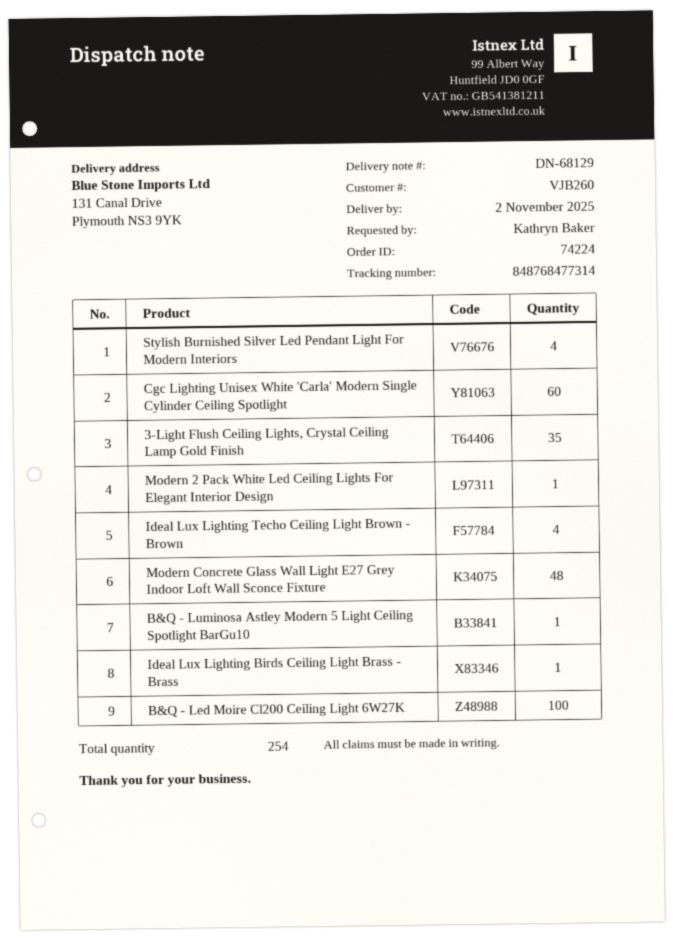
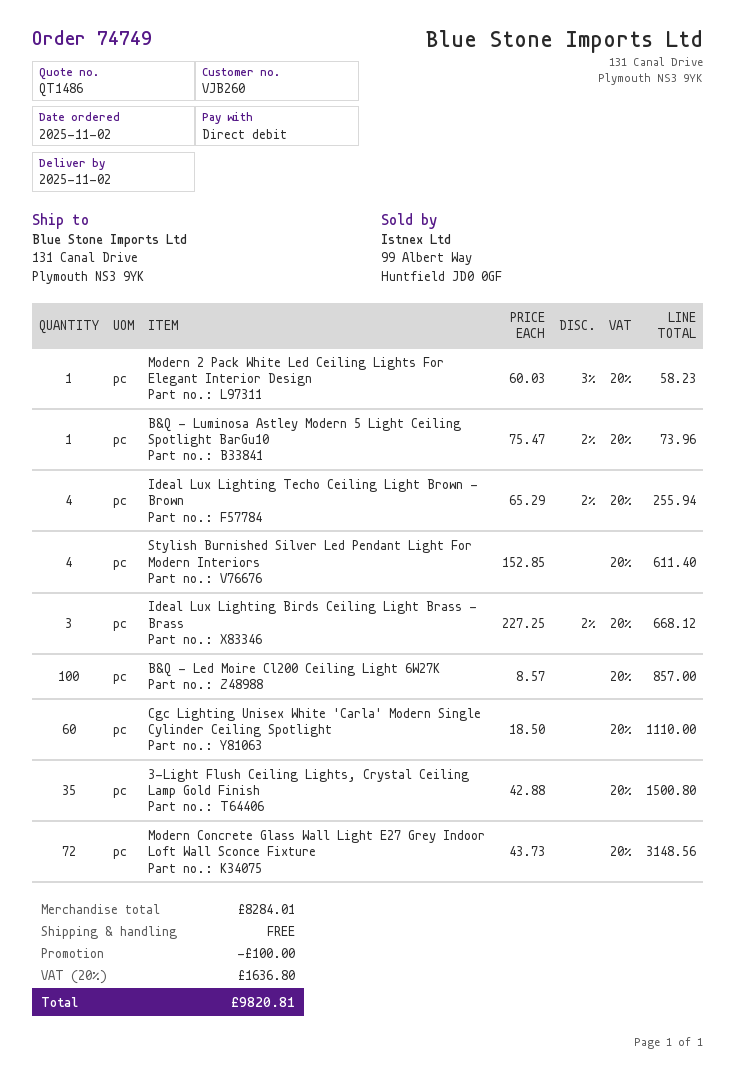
order number: 74224 -> 74749
Modern Concrete Glass Wall Light E27 Grey Indoor Loft Wall Sconce Fixture: 48 -> 72
Ideal Lux Lighting Birds Ceiling Light Brass - Brass: 1 -> 3

